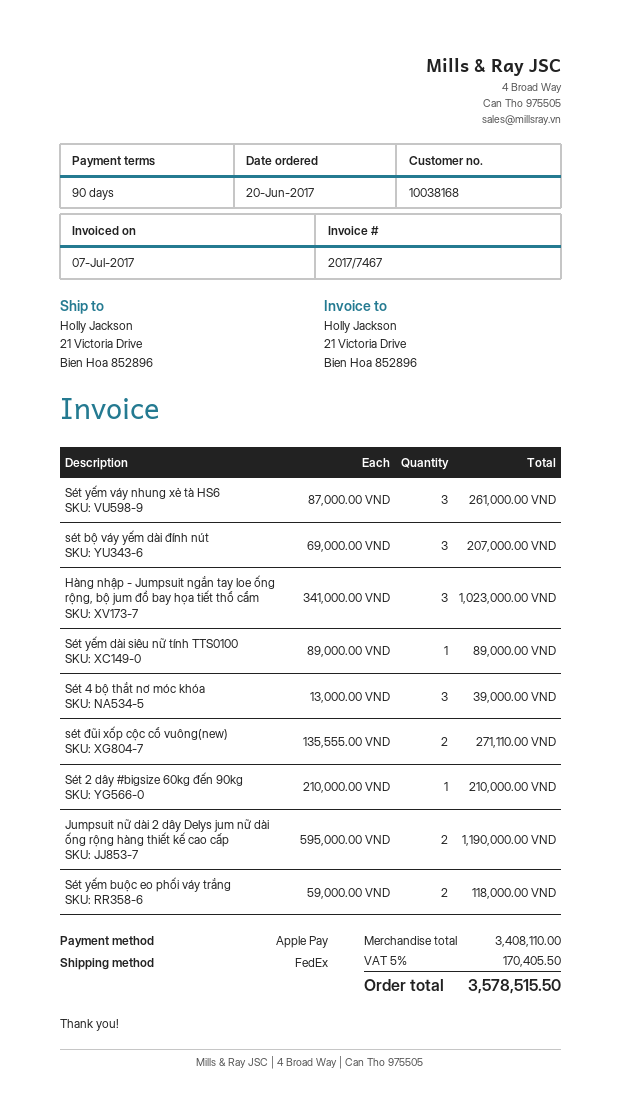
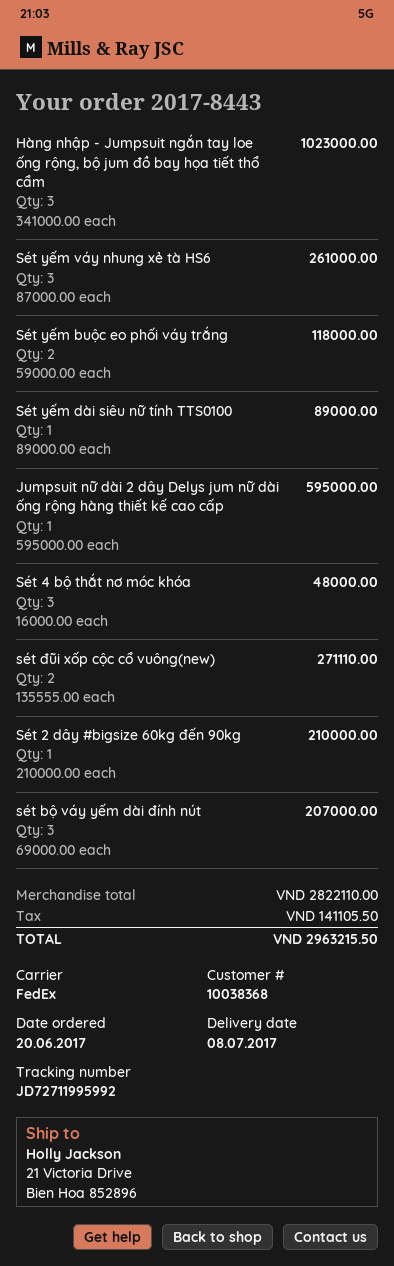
customer number: 10038168 -> 10038368
Sét 4 bộ thắt nơ móc khóa: 3 x 13000.00 = 39000.00 -> 3 x 16000.00 = 48000.00
Jumpsuit nữ dài 2 dây Delys jum nữ dài ống rộng hàng thiết kế cao cấp: 2 x 595000.00 = 1190000.00 -> 1 x 595000.00 = 595000.00
subtotal: 3408110.00 -> 2822110.00
tax: 170405.50 -> 141105.50
total: 3578515.50 -> 2963215.50

